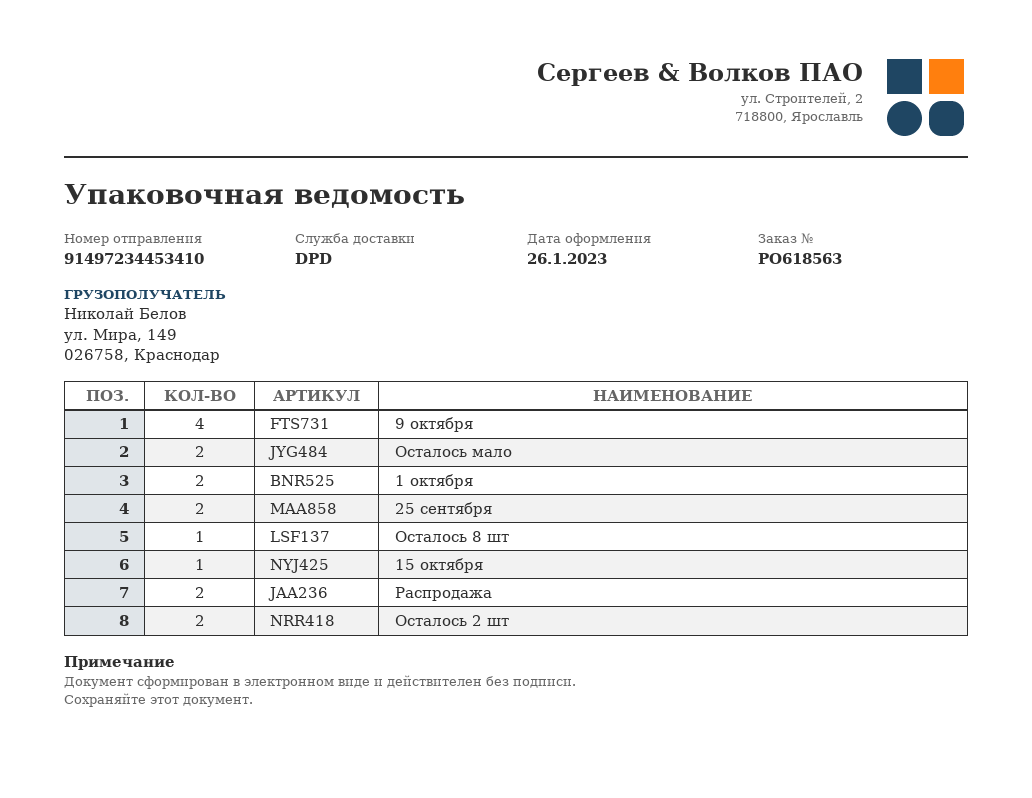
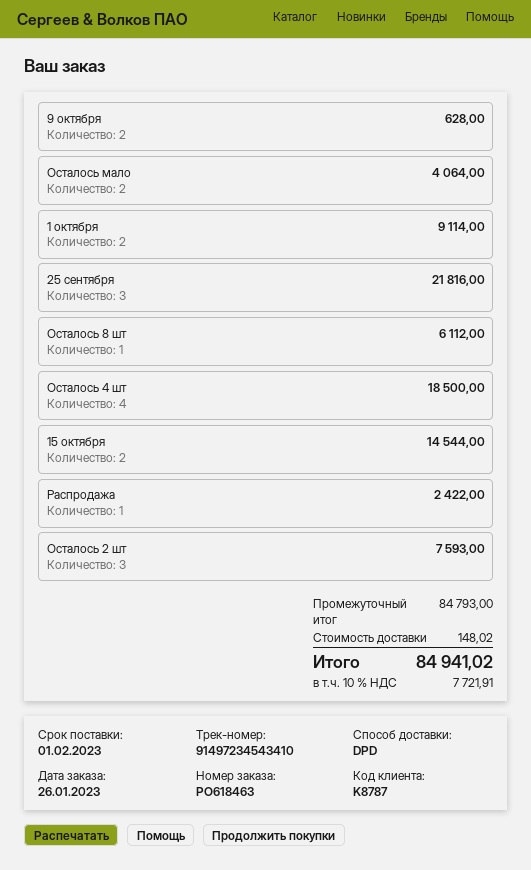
order number: PO618563 -> PO618463
tracking number: 91497234453410 -> 91497234543410
9 октября: 4 -> 2
25 сентября: 2 -> 3
15 октября: 1 -> 2
Распродажа: 2 -> 1
Осталось 2 шт: 2 -> 3
Осталось 4 шт: none -> 4

